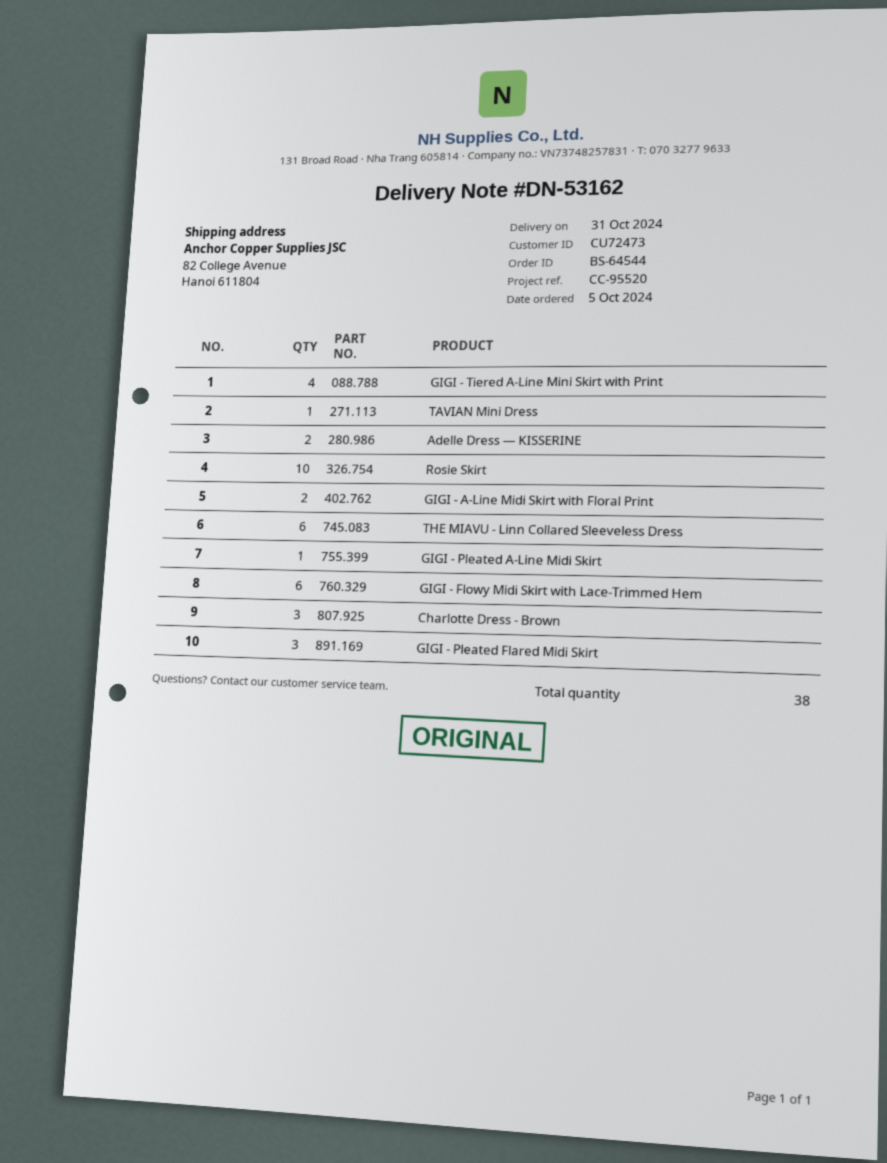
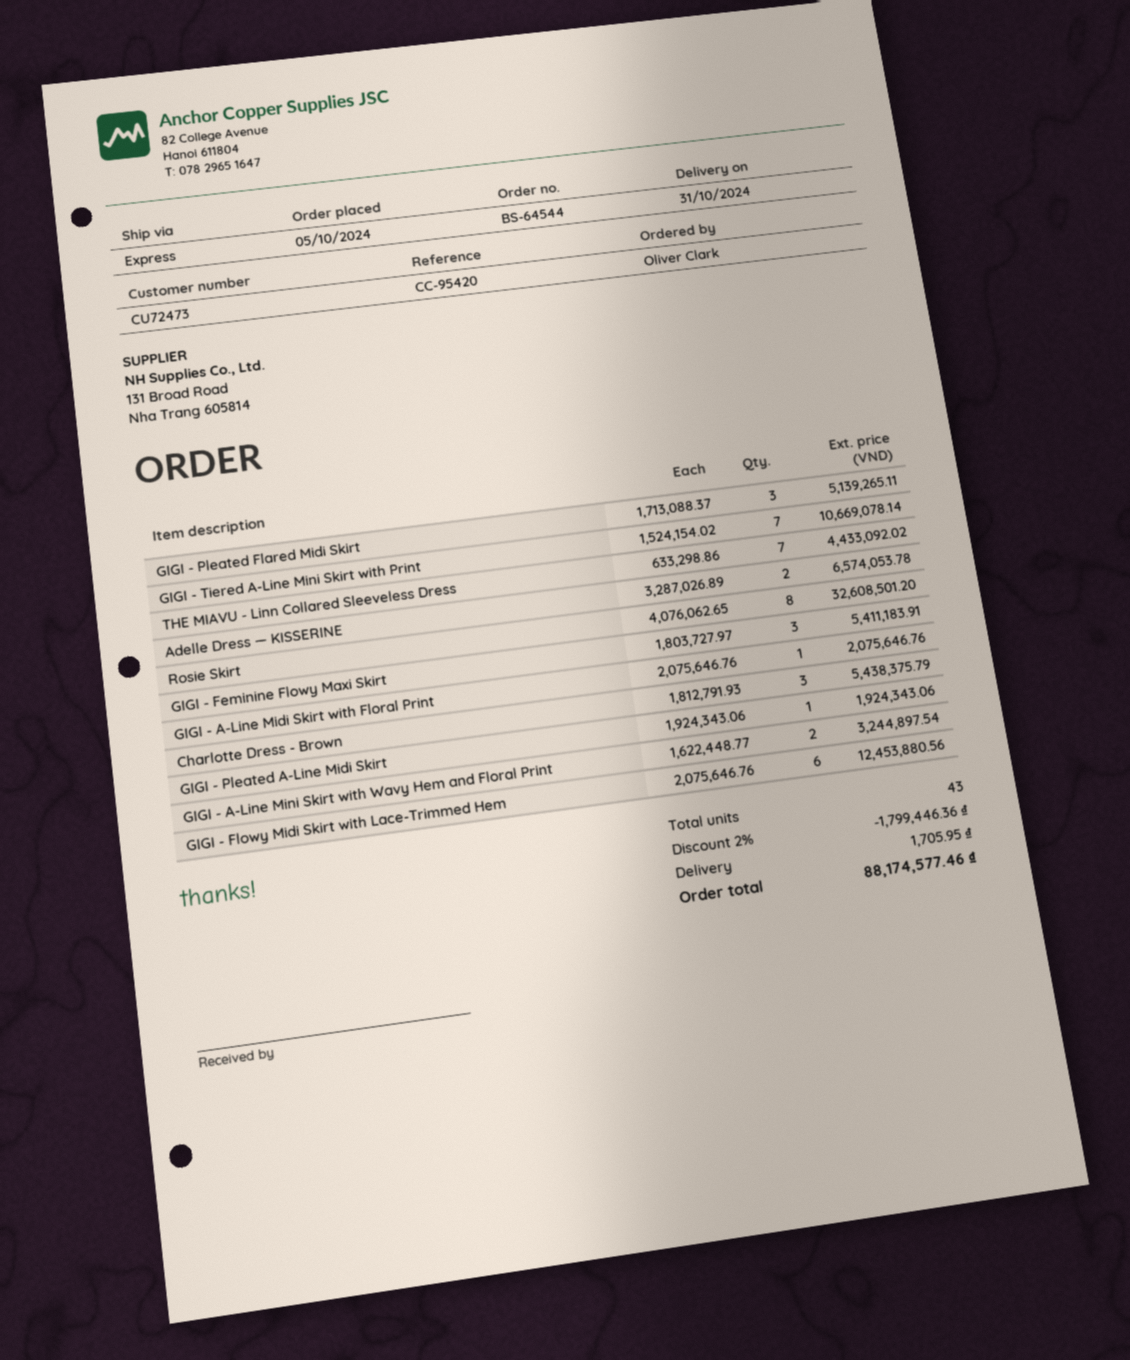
reference: CC-95520 -> CC-95420
GIGI - Tiered A-Line Mini Skirt with Print: 4 -> 7
TAVIAN Mini Dress: 1 -> none
Rosie Skirt: 10 -> 8
GIGI - A-Line Midi Skirt with Floral Print: 2 -> 1
THE MIAVU - Linn Collared Sleeveless Dress: 6 -> 7
GIGI - Feminine Flowy Maxi Skirt: none -> 3
GIGI - A-Line Mini Skirt with Wavy Hem and Floral Print: none -> 2
total quantity: 38 -> 43

